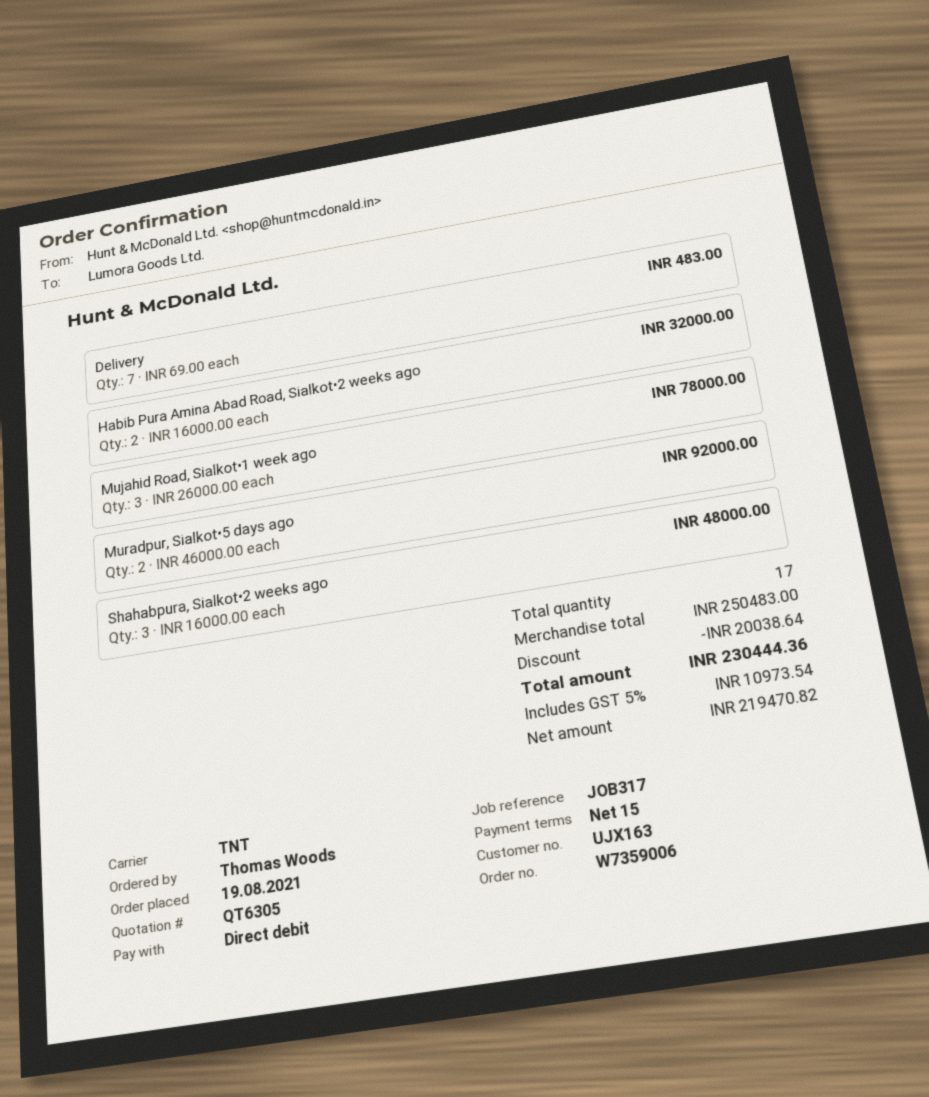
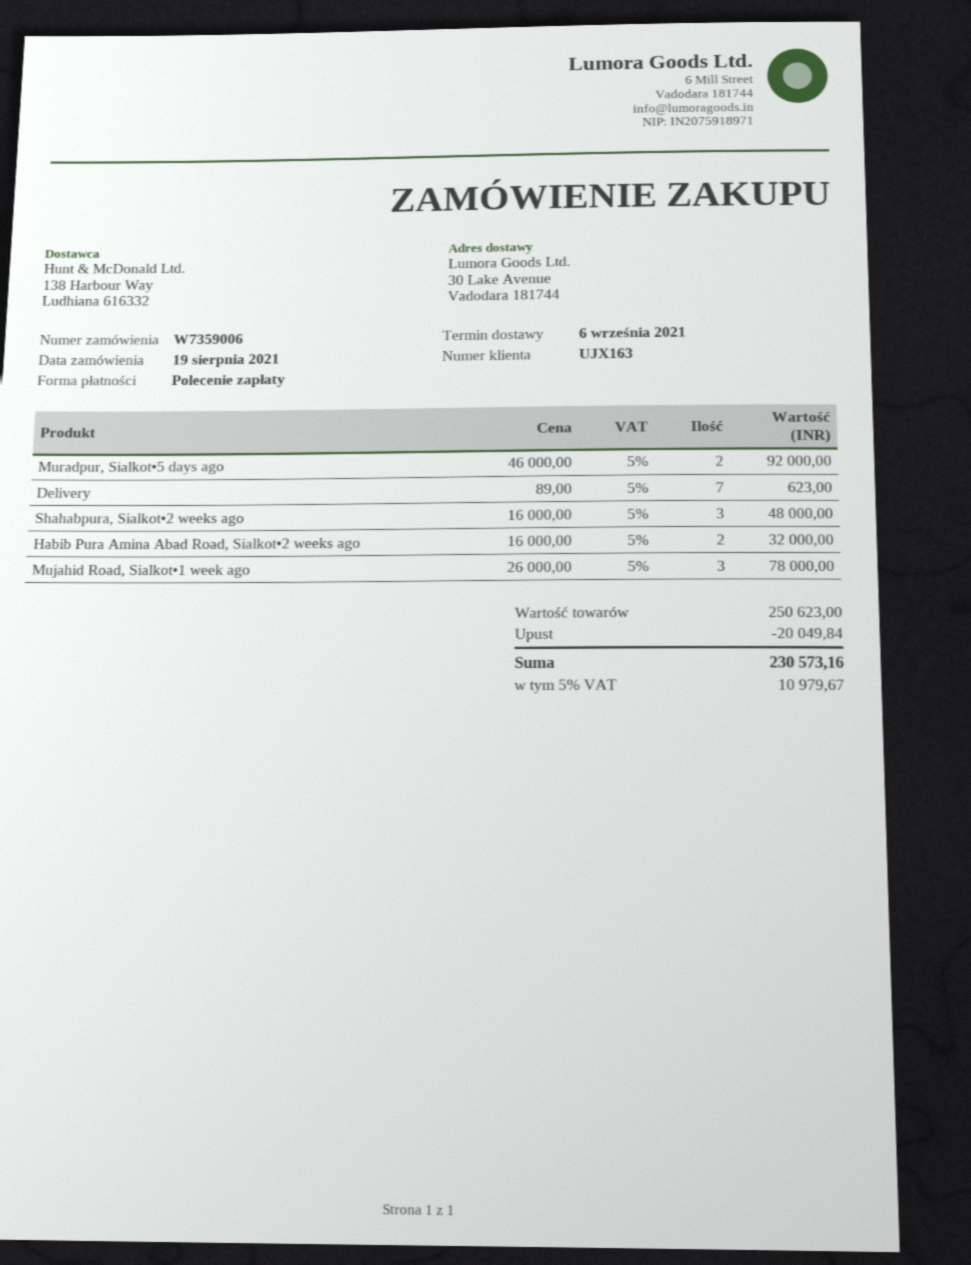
Delivery: 7 x 69.00 = 483.00 -> 7 x 89.00 = 623.00
subtotal: 250483.00 -> 250623.00
discount: 20038.64 -> 20049.84
tax: 5% = 10973.54 -> 5% = 10979.67
total: 230444.36 -> 230573.16

